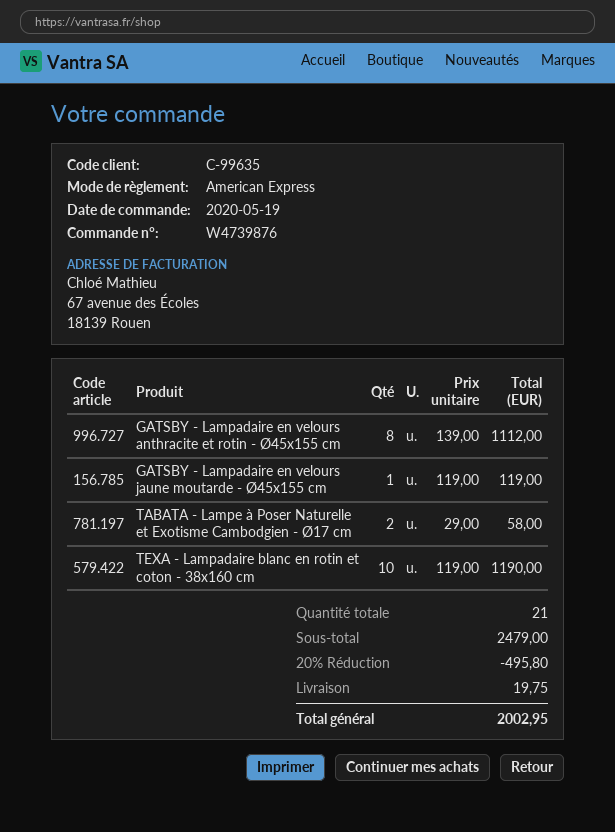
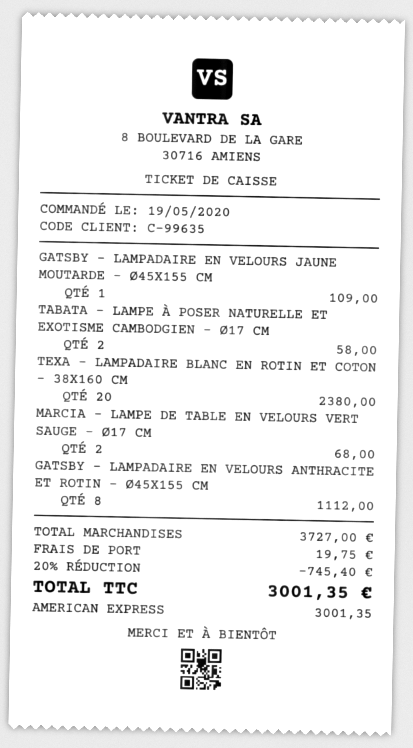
GATSBY - Lampadaire en velours jaune moutarde - Ø45x155 cm: 1 for 119.00 -> 1 for 109.00
TEXA - Lampadaire blanc en rotin et coton - 38x160 cm: 10 for 1190.00 -> 20 for 2380.00
MARCIA - LAMPE DE TABLE EN VELOURS VERT SAUGE - Ø17 CM: none -> 2 for 68.00
subtotal: 2479.00 -> 3727.00
discount: 20% = 495.80 -> 20% = 745.40
total: 2002.95 -> 3001.35

